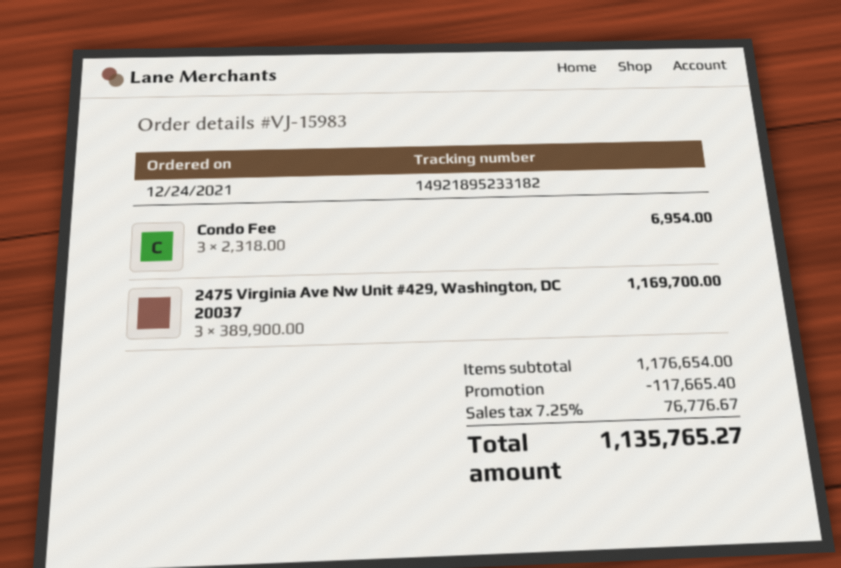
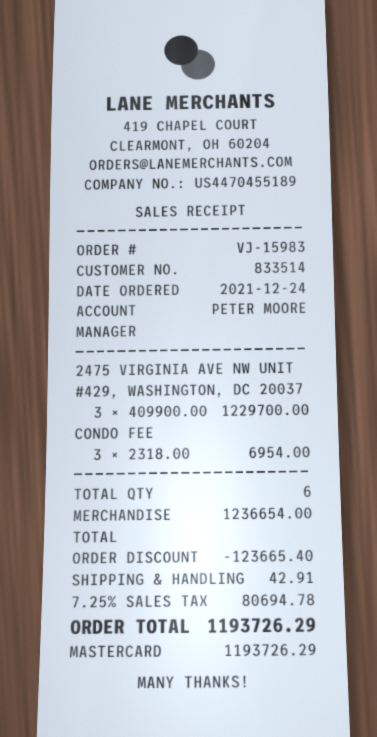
2475 Virginia Ave Nw Unit #429, Washington, DC 20037: 3 x 389900.00 = 1169700.00 -> 3 x 409900.00 = 1229700.00
subtotal: 1176654.00 -> 1236654.00
discount: 117665.40 -> 123665.40
shipping: none -> 42.91
tax: 7.25% = 76776.67 -> 7.25% = 80694.78
total: 1135765.27 -> 1193726.29

